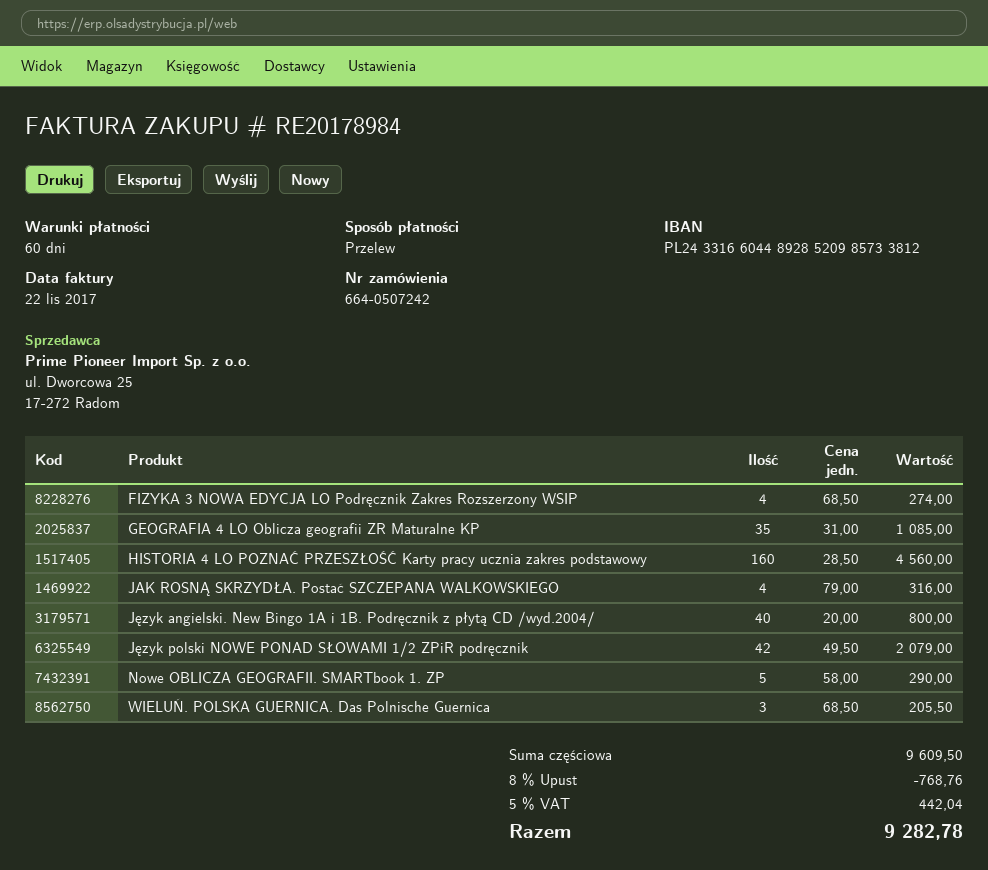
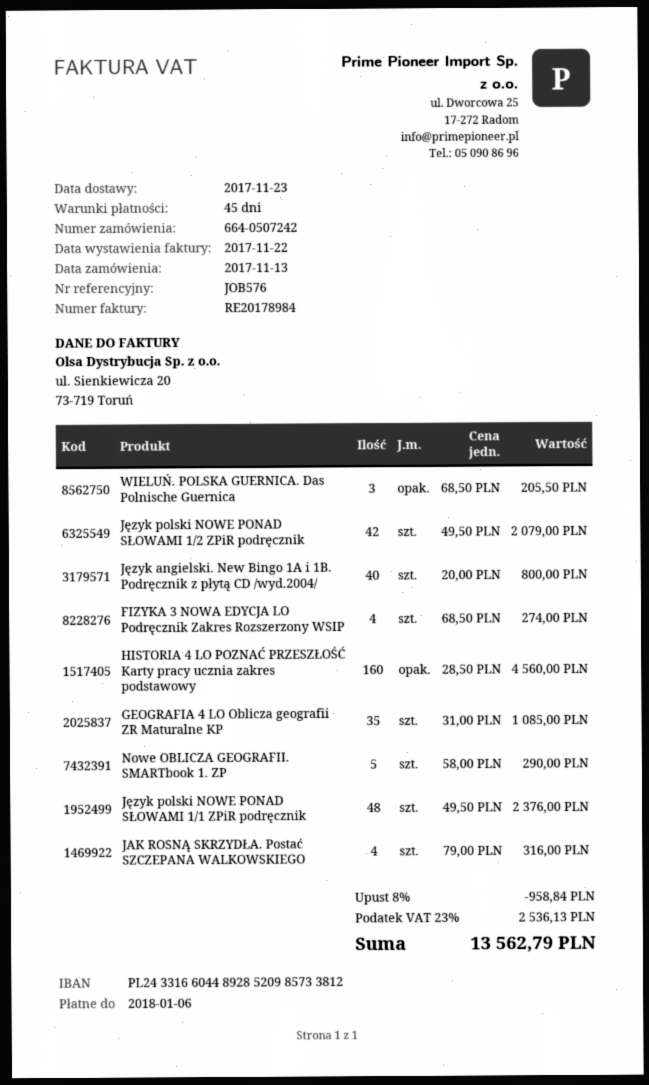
payment terms: 60 days -> 45 days
Język polski NOWE PONAD SŁOWAMI 1/1 ZPiR podręcznik: none -> 48 x 49.50 = 2376.00
discount: 8% = 768.76 -> 8% = 958.84
tax: 5% = 442.04 -> 23% = 2536.13
total: 9282.78 -> 13562.79

